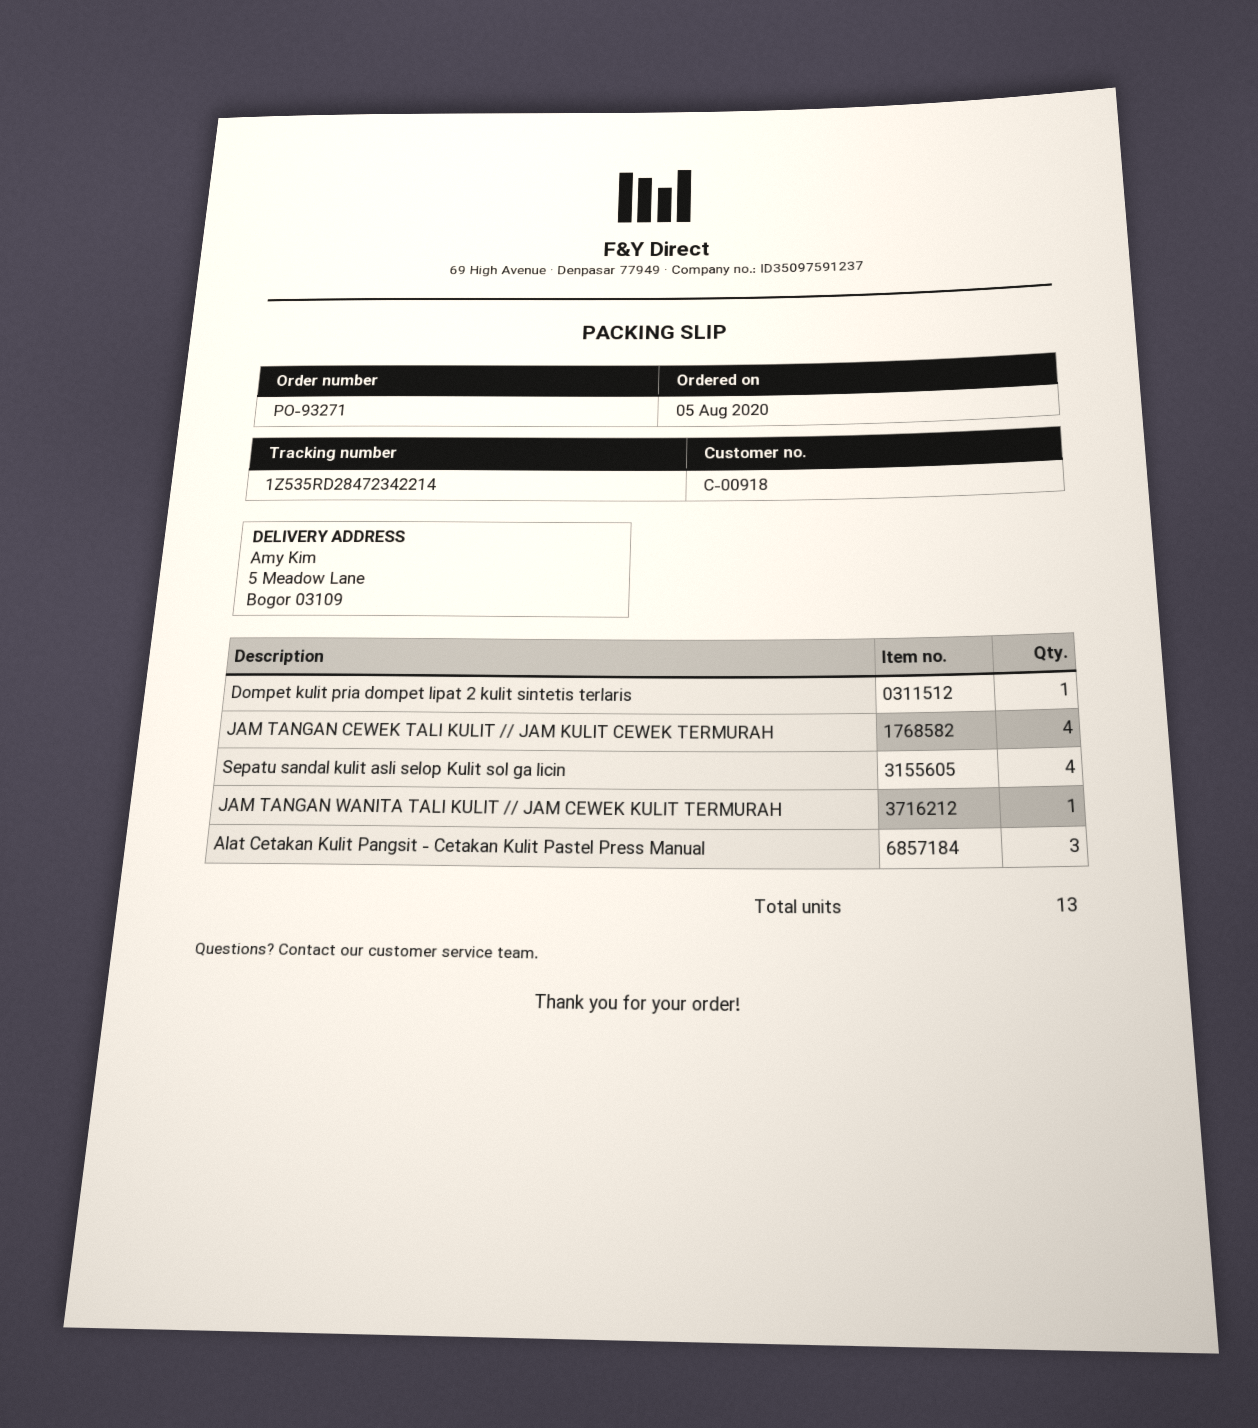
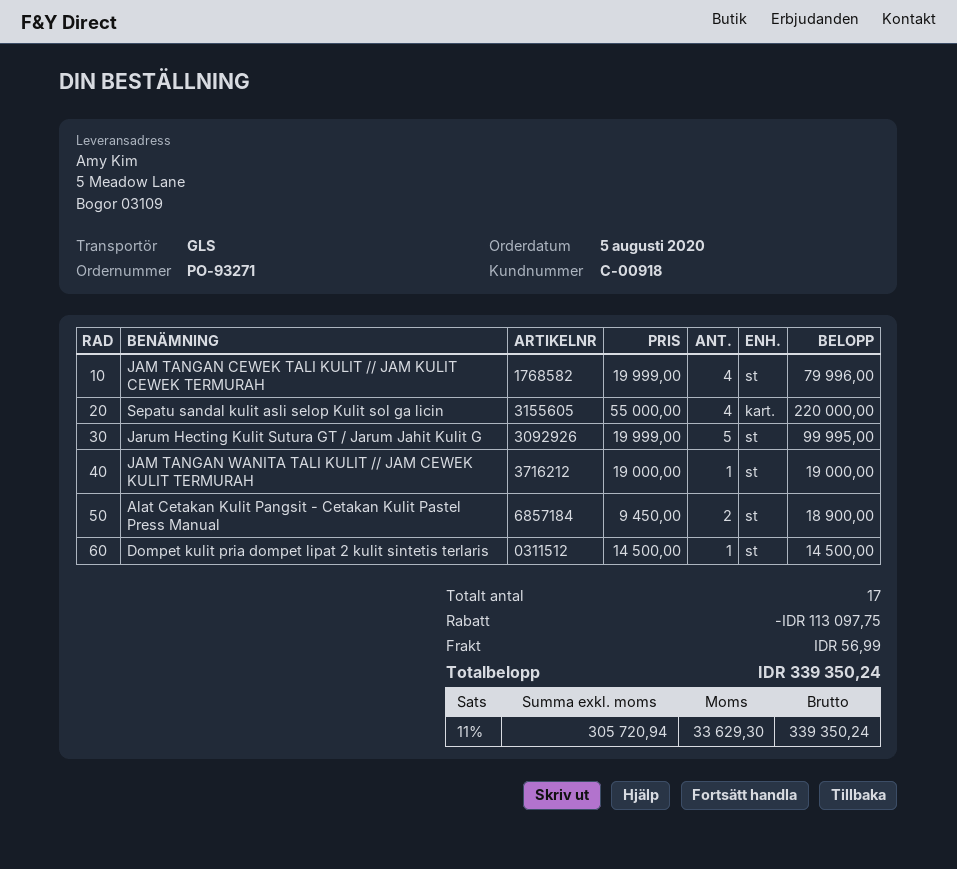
Alat Cetakan Kulit Pangsit - Cetakan Kulit Pastel Press Manual: 3 -> 2
Jarum Hecting Kulit Sutura GT / Jarum Jahit Kulit G: none -> 5
total quantity: 13 -> 17

